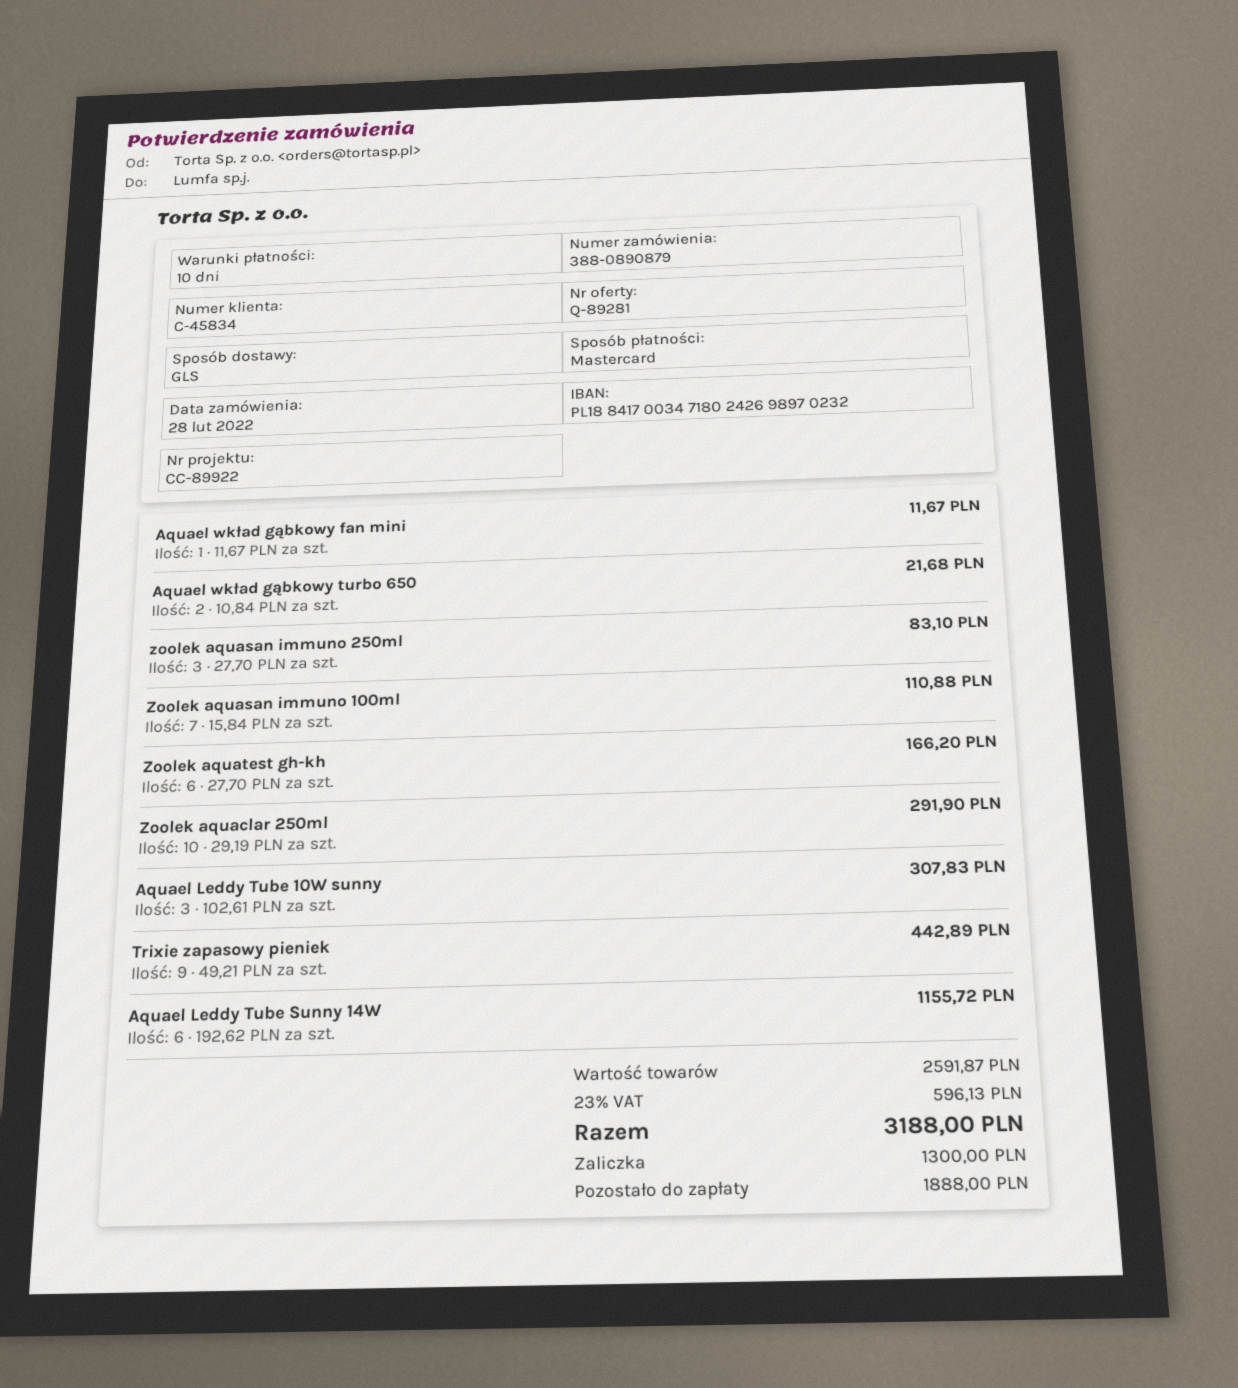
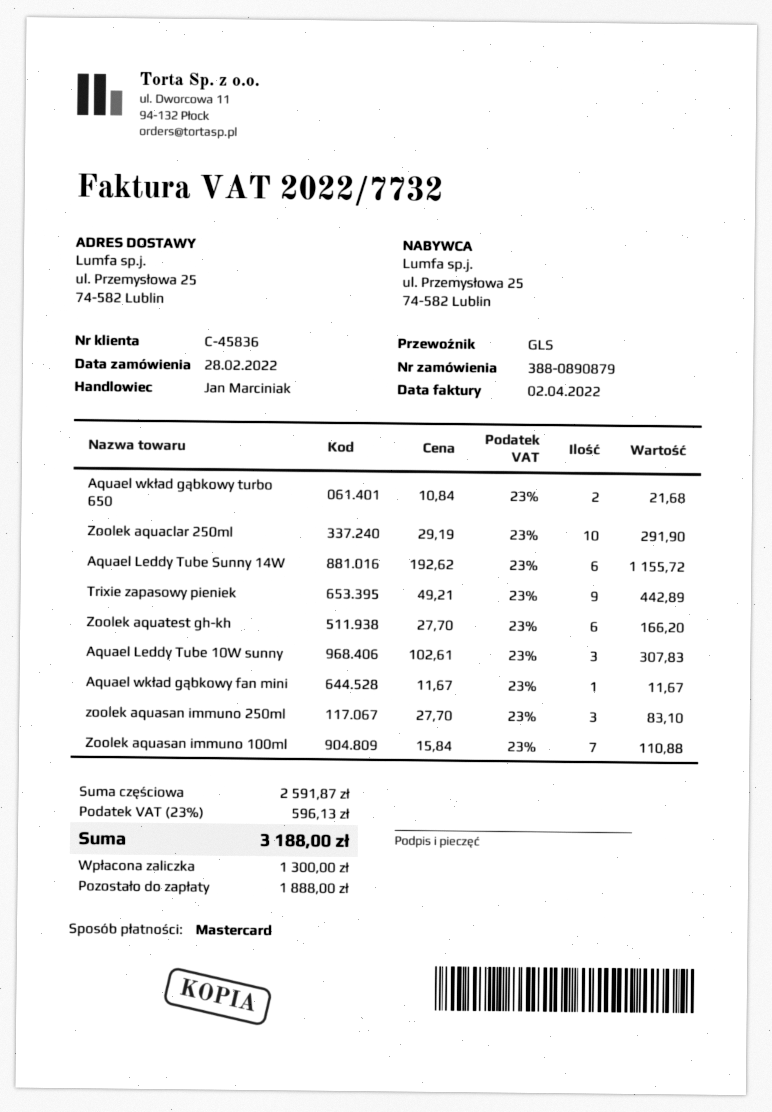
customer number: C-45834 -> C-45836

